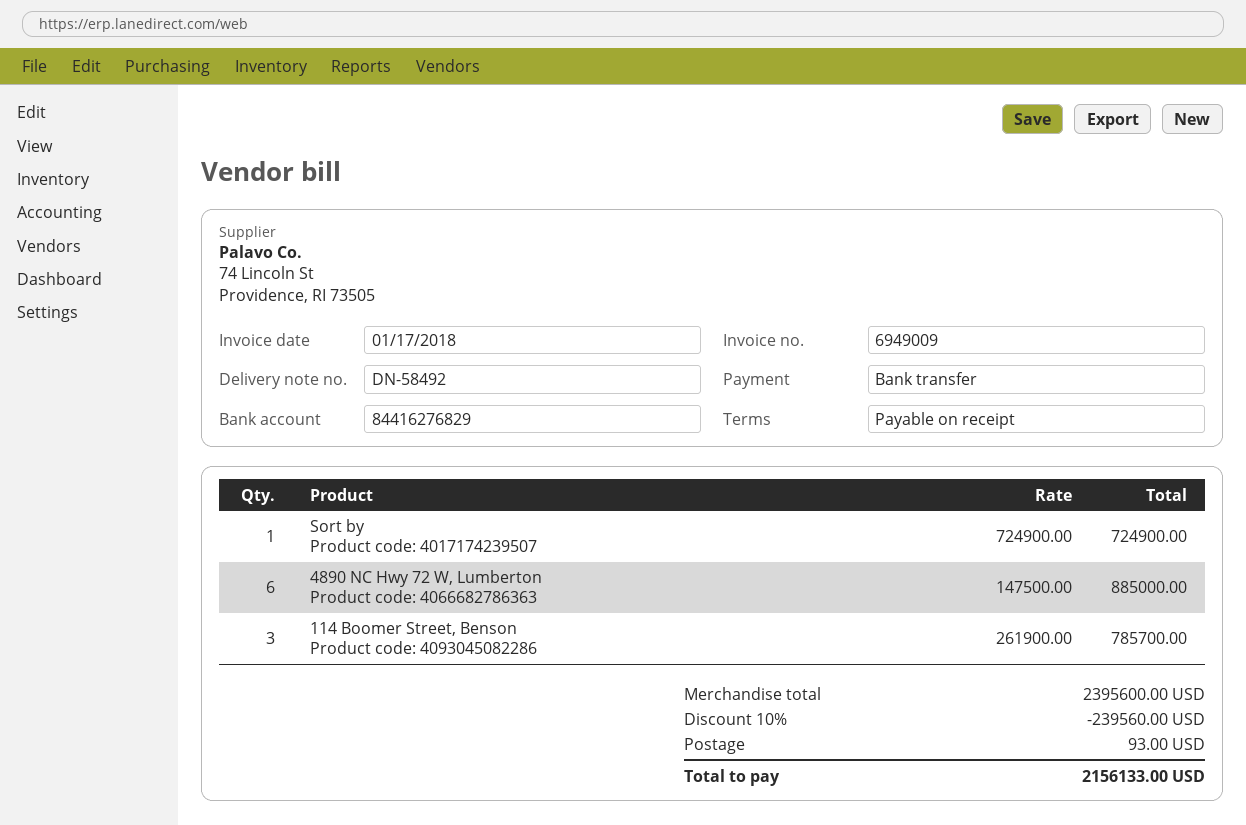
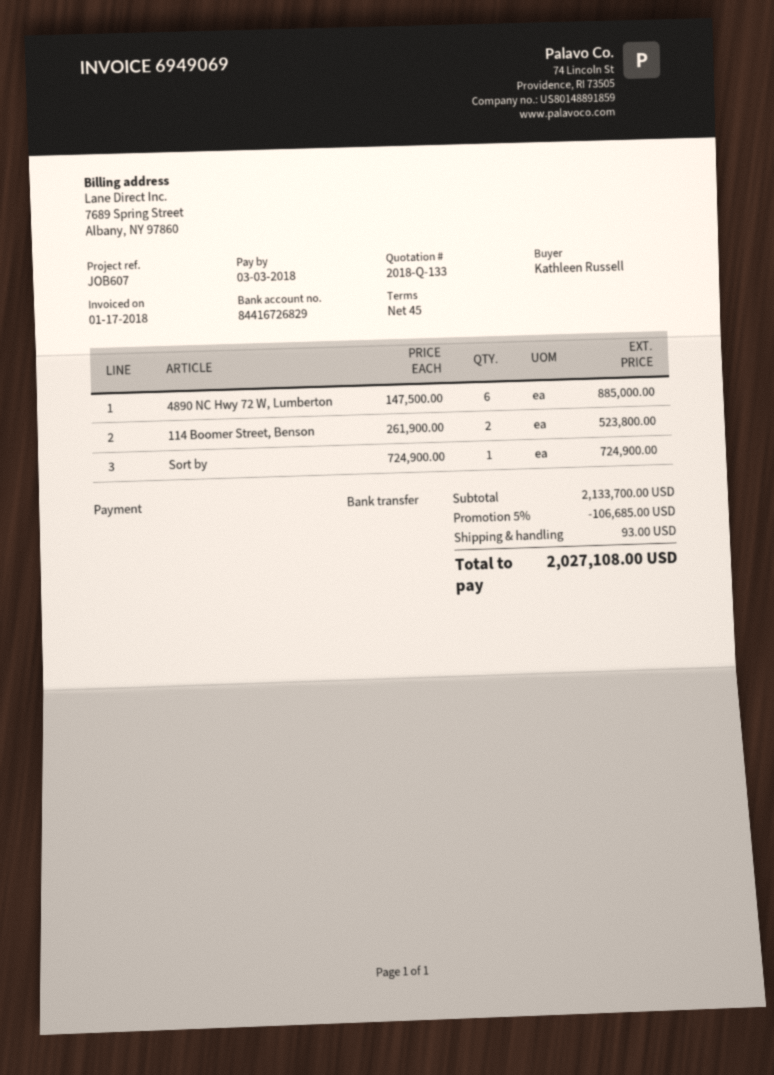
invoice number: 6949009 -> 6949069
payment terms: on receipt -> 45 days
bank account: 84416276829 -> 84416726829
114 Boomer Street, Benson: 3 x 261900.00 = 785700.00 -> 2 x 261900.00 = 523800.00
subtotal: 2395600.00 -> 2133700.00
discount: 10% = 239560.00 -> 5% = 106685.00
total: 2156133.00 -> 2027108.00

